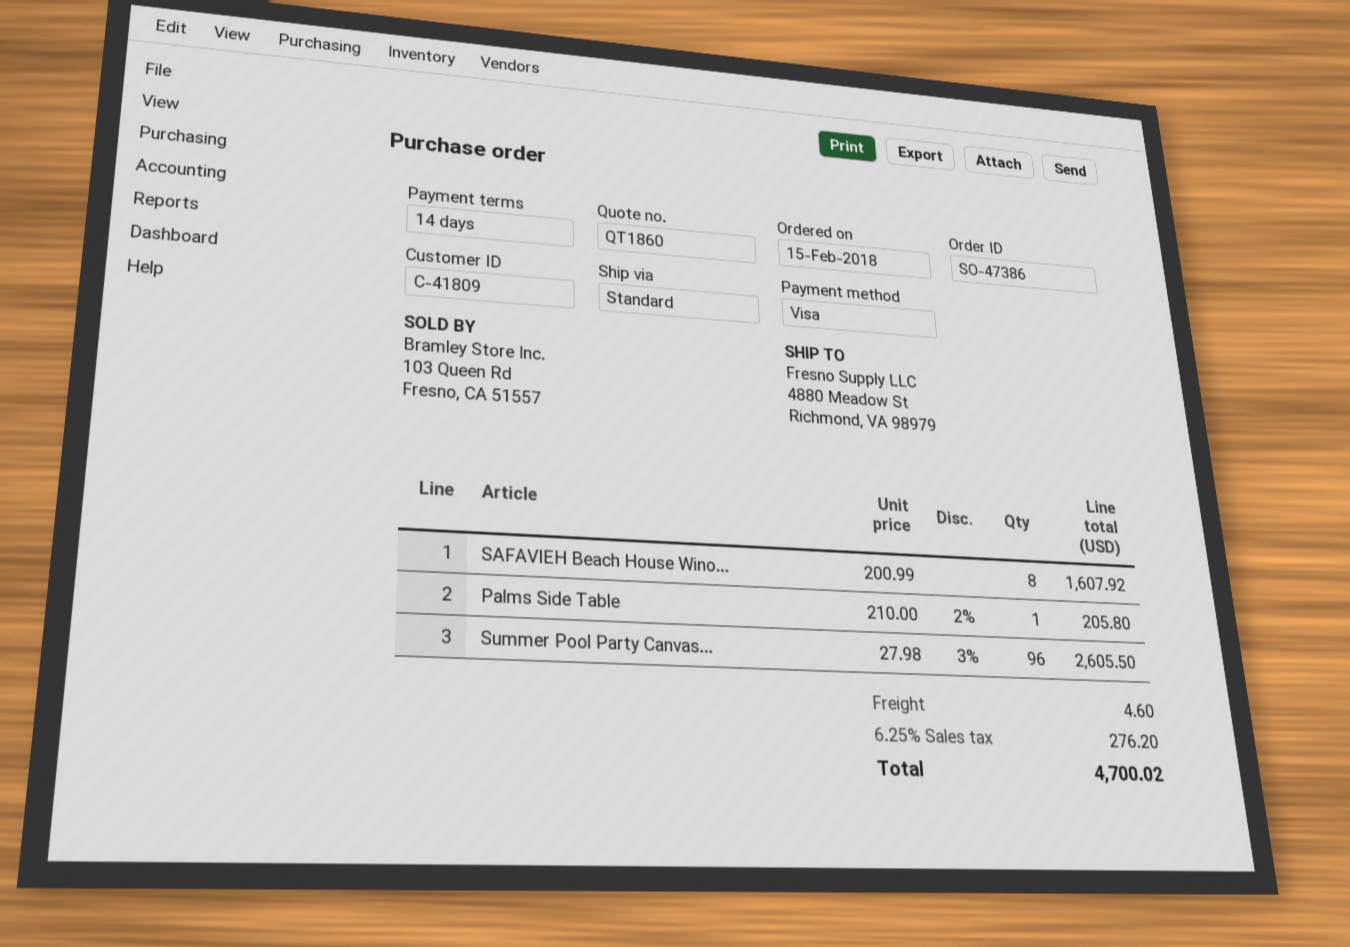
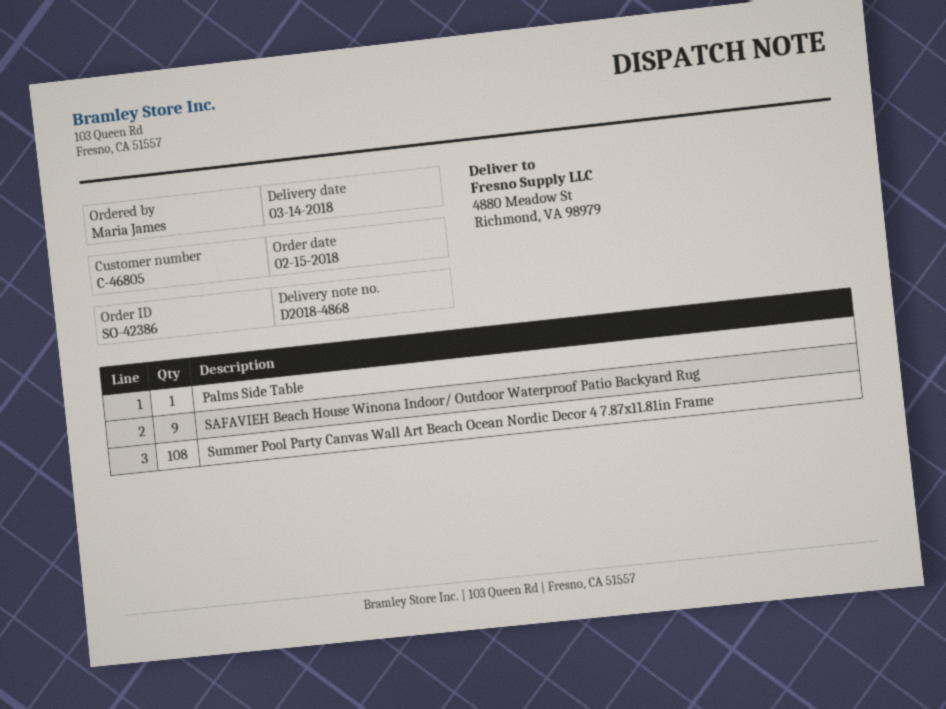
order number: SO-47386 -> SO-42386
customer number: C-41809 -> C-46805
SAFAVIEH Beach House Wino...: 8 -> 9
Summer Pool Party Canvas...: 96 -> 108

